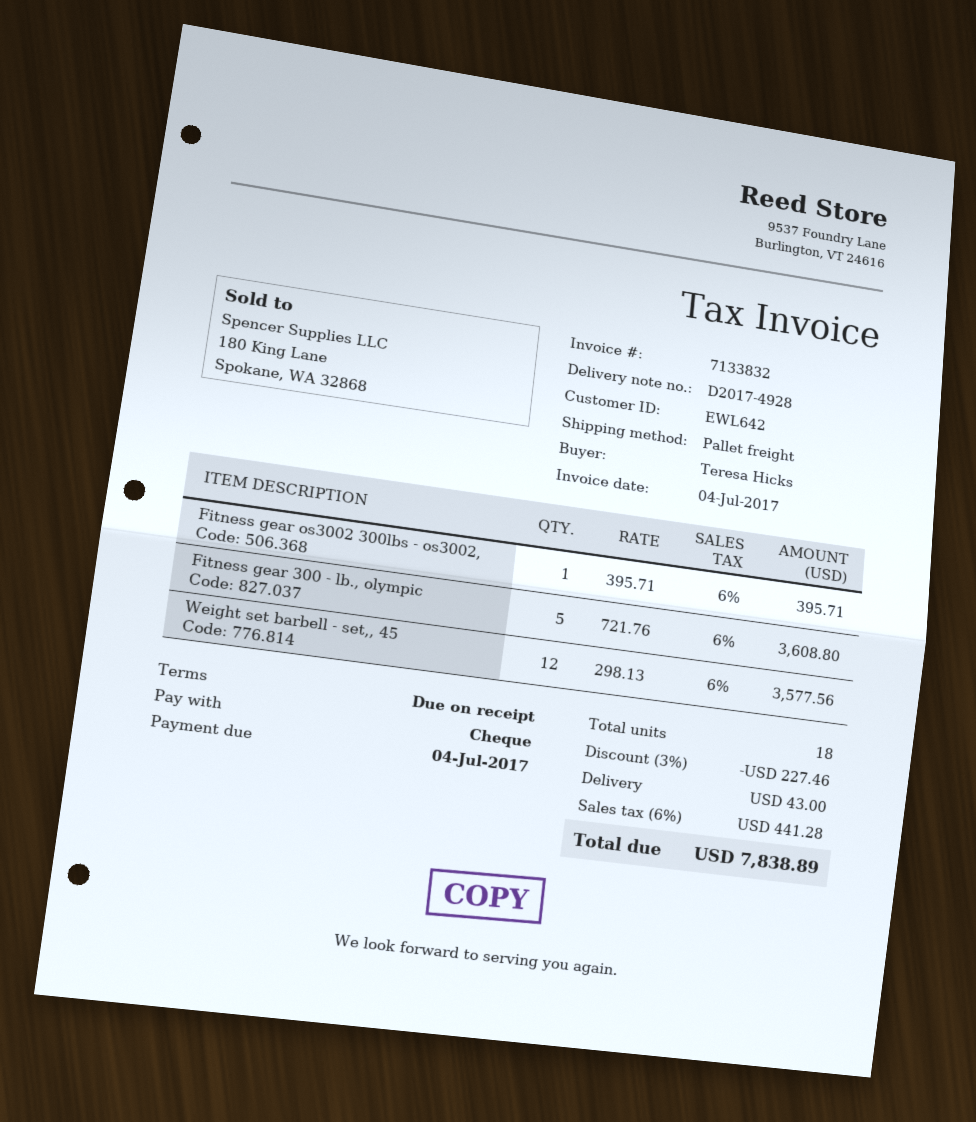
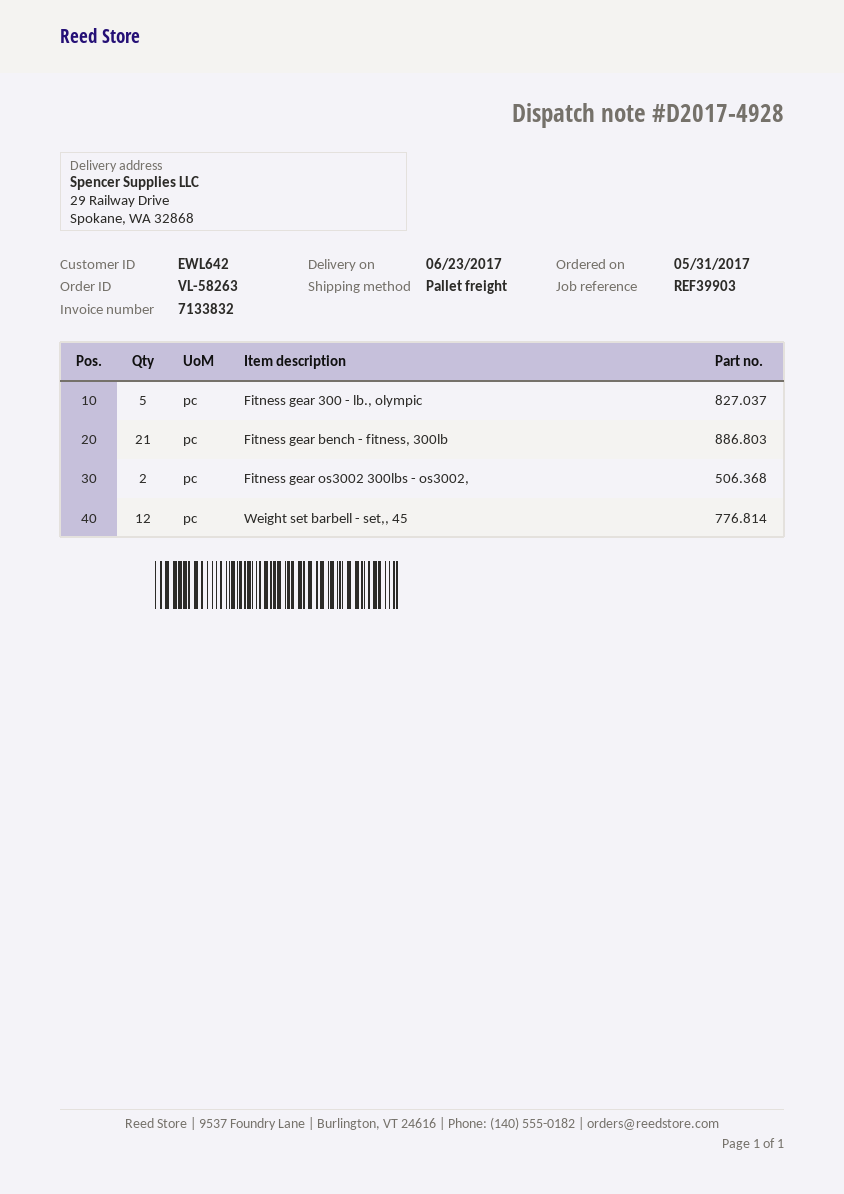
Fitness gear os3002 300lbs - os3002,: 1 -> 2
Fitness gear bench - fitness, 300lb: none -> 21

